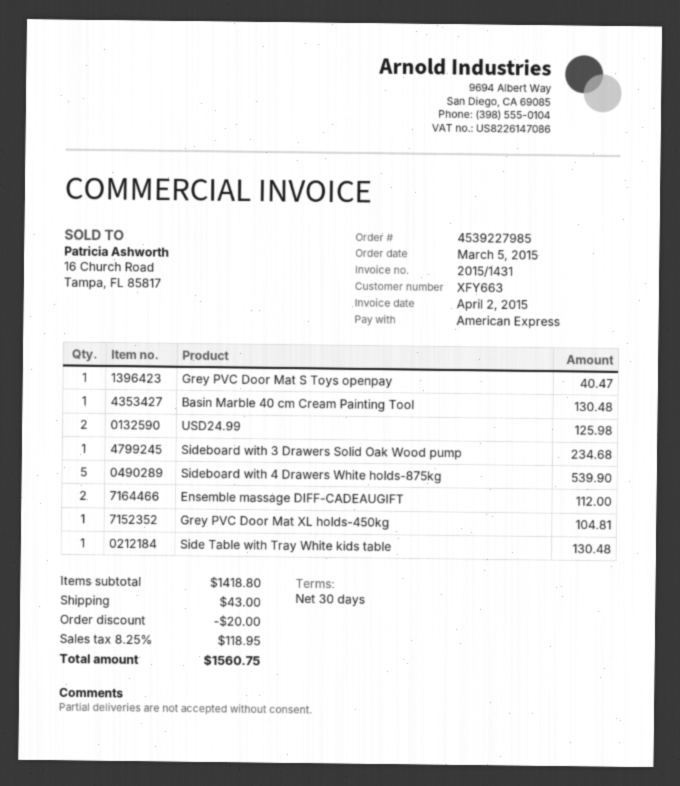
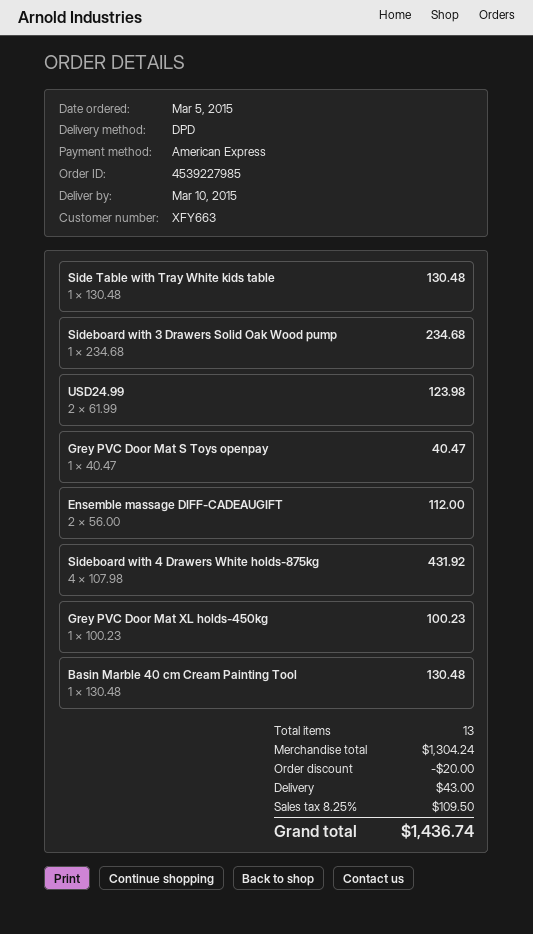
USD24.99: 2 for 125.98 -> 2 for 123.98
Sideboard with 4 Drawers White holds-875kg: 5 for 539.90 -> 4 for 431.92
Grey PVC Door Mat XL holds-450kg: 1 for 104.81 -> 1 for 100.23
subtotal: 1418.80 -> 1304.24
tax: 8.25% = 118.95 -> 8.25% = 109.50
total: 1560.75 -> 1436.74

